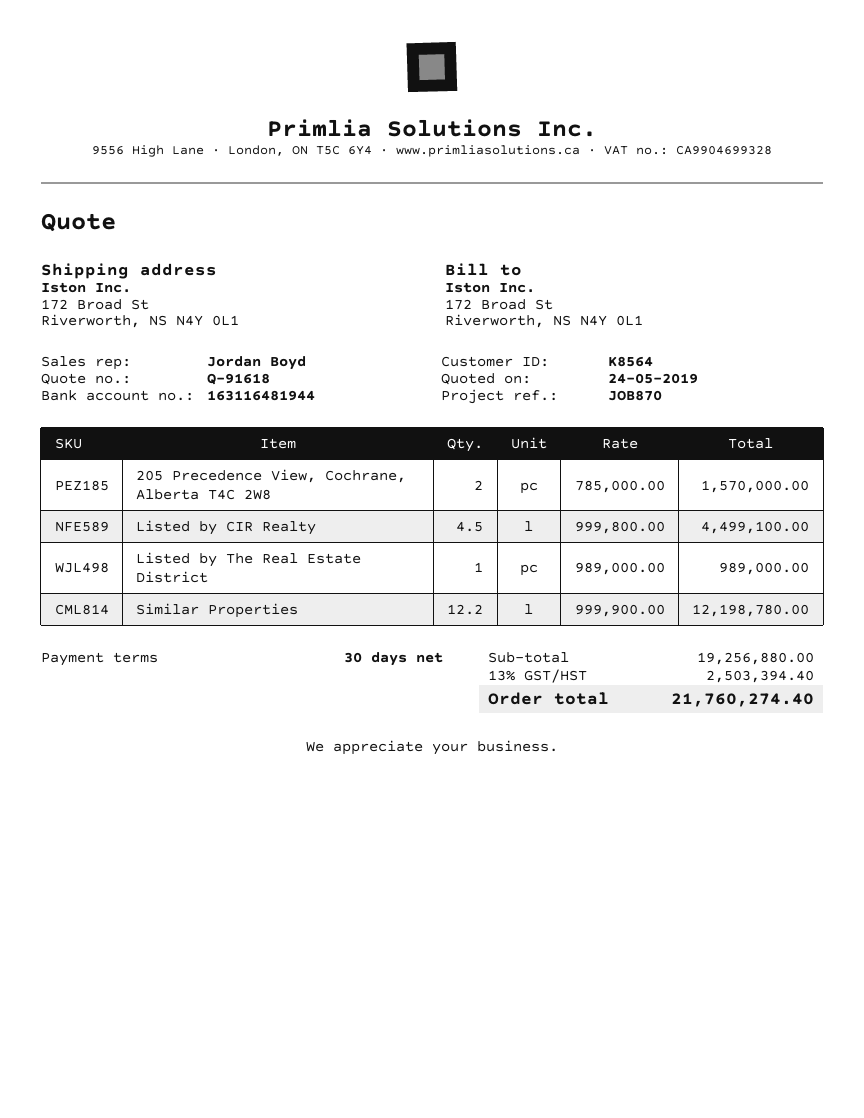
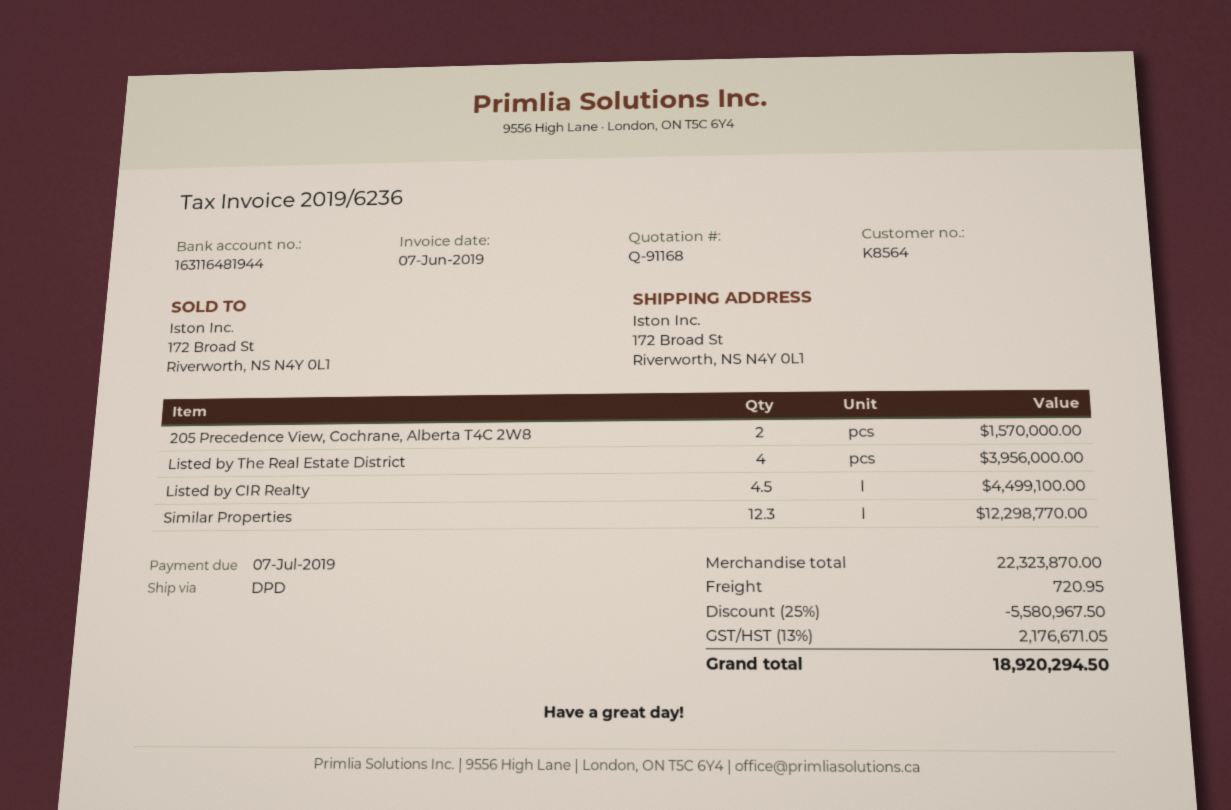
quote number: Q-91618 -> Q-91168
Listed by The Real Estate District: 1 for 989000.00 -> 4 for 3956000.00
Similar Properties: 12.2 for 12198780.00 -> 12.3 for 12298770.00
subtotal: 19256880.00 -> 22323870.00
discount: none -> 25% = 5580967.50
shipping: none -> 720.95
tax: 13% = 2503394.40 -> 13% = 2176671.05
total: 21760274.40 -> 18920294.50

